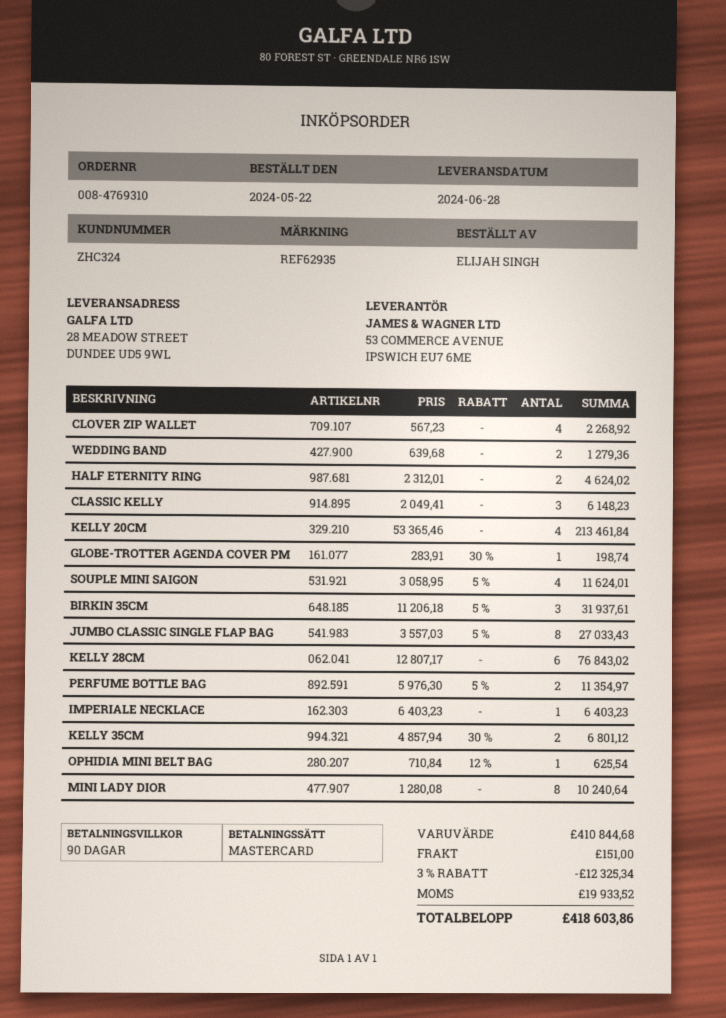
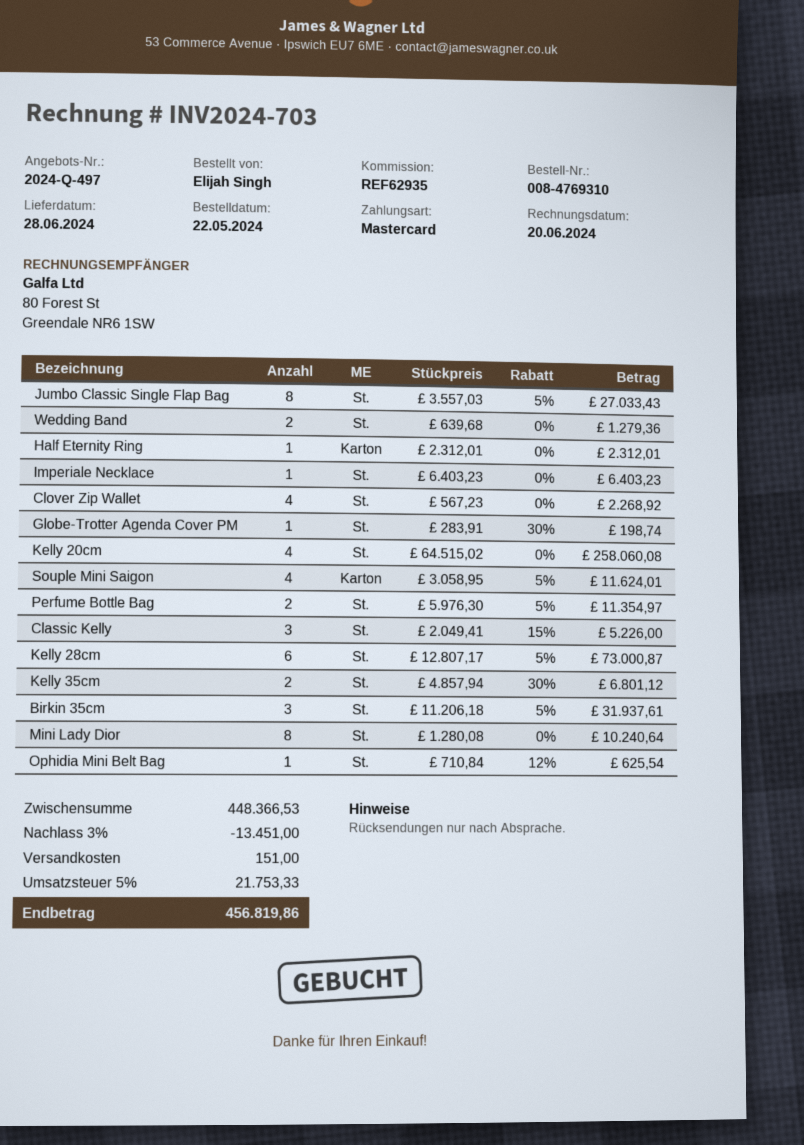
HALF ETERNITY RING: 2 x 2312.01 = 4624.02 -> 1 x 2312.01 = 2312.01
CLASSIC KELLY: 3 x 2049.41 = 6148.23 -> 3 x 2049.41 - 15% = 5226.00
KELLY 20CM: 4 x 53365.46 = 213461.84 -> 4 x 64515.02 = 258060.08
KELLY 28CM: 6 x 12807.17 = 76843.02 -> 6 x 12807.17 - 5% = 73000.87
subtotal: 410844.68 -> 448366.53
discount: 3% = 12325.34 -> 3% = 13451.00
tax: 19933.52 -> 21753.33
total: 418603.86 -> 456819.86

